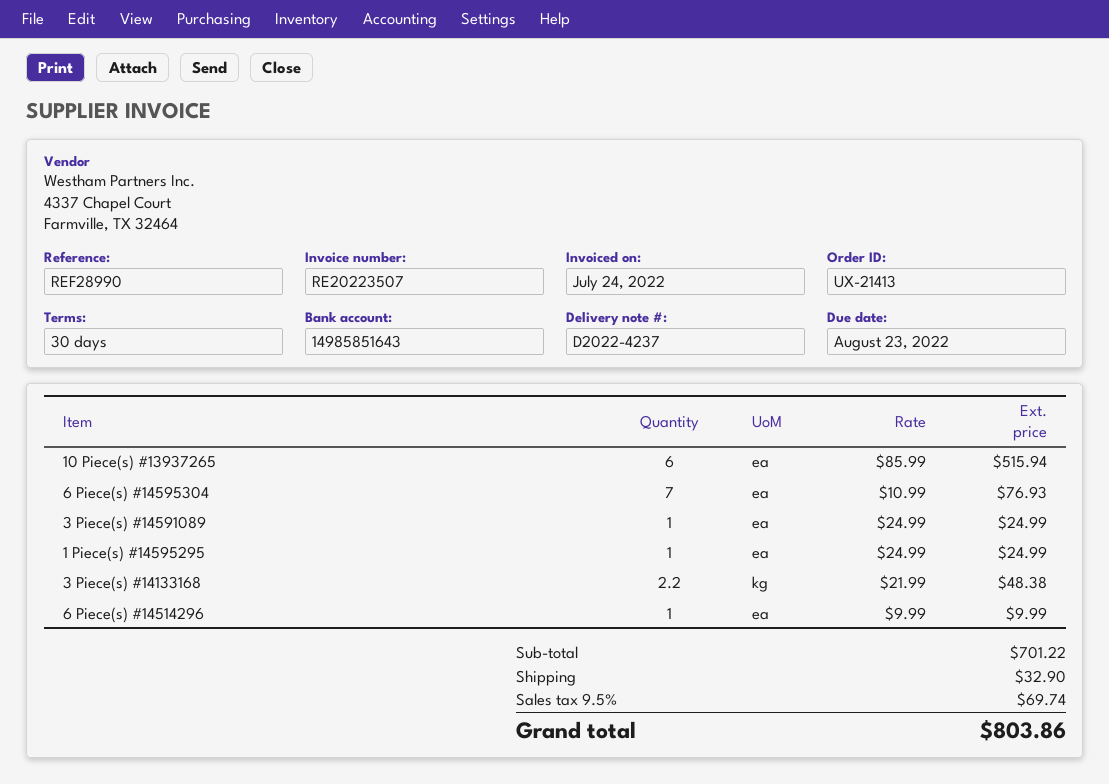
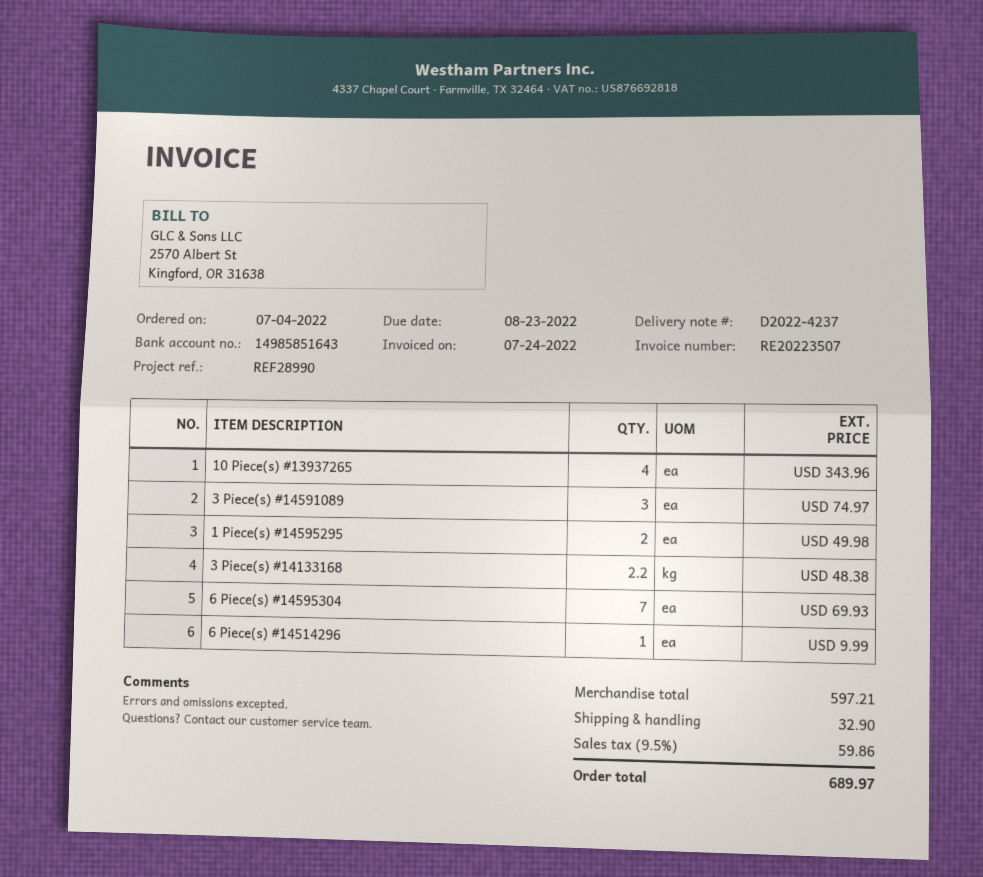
10 Piece(s) #13937265: 6 for 515.94 -> 4 for 343.96
6 Piece(s) #14595304: 7 for 76.93 -> 7 for 69.93
3 Piece(s) #14591089: 1 for 24.99 -> 3 for 74.97
1 Piece(s) #14595295: 1 for 24.99 -> 2 for 49.98
subtotal: 701.22 -> 597.21
tax: 9.5% = 69.74 -> 9.5% = 59.86
total: 803.86 -> 689.97

